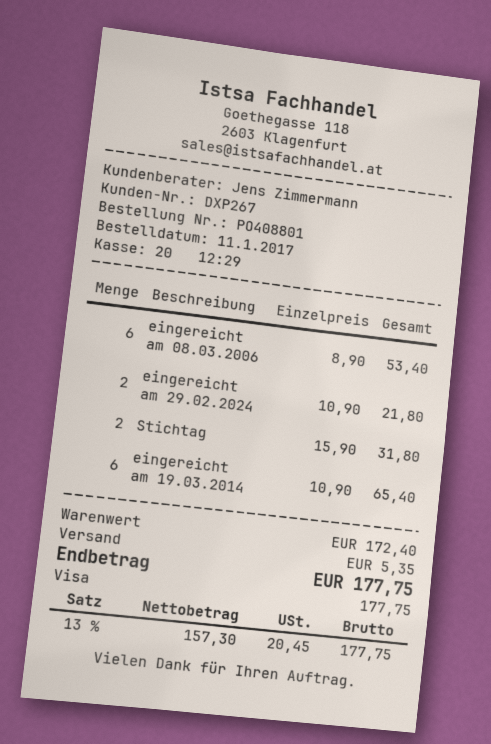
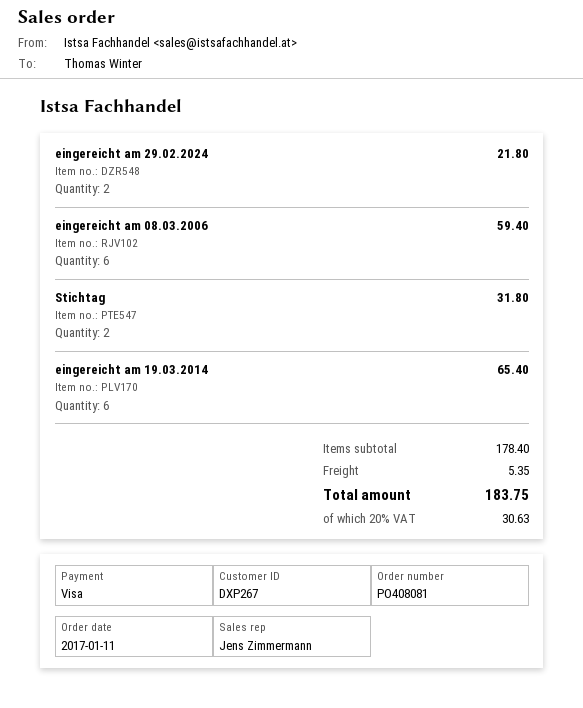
order number: PO408801 -> PO408081
eingereicht am 08.03.2006: 6 for 53.40 -> 6 for 59.40
subtotal: 172.40 -> 178.40
tax: 13% = 20.45 -> 20% = 30.63
total: 177.75 -> 183.75

